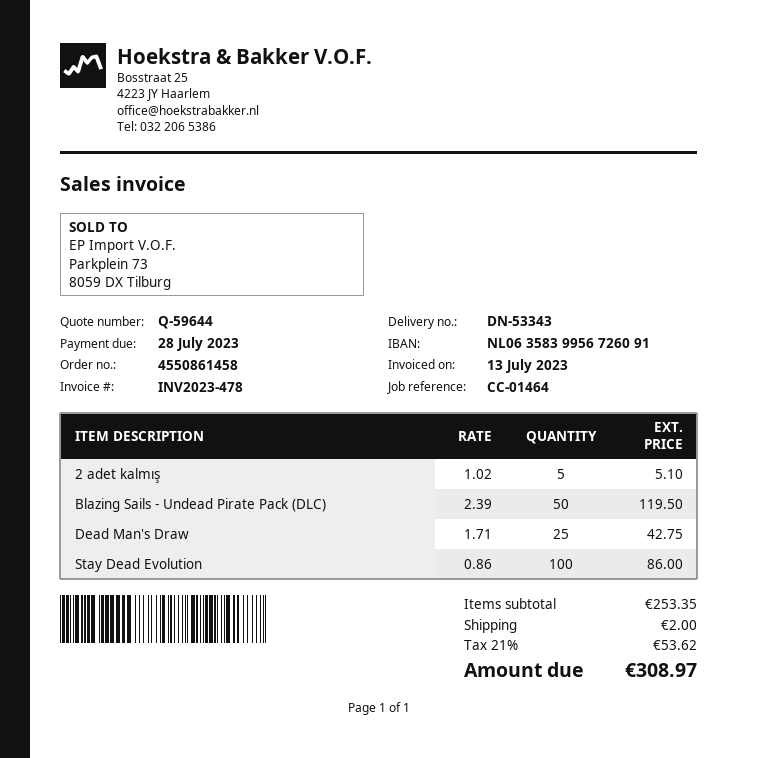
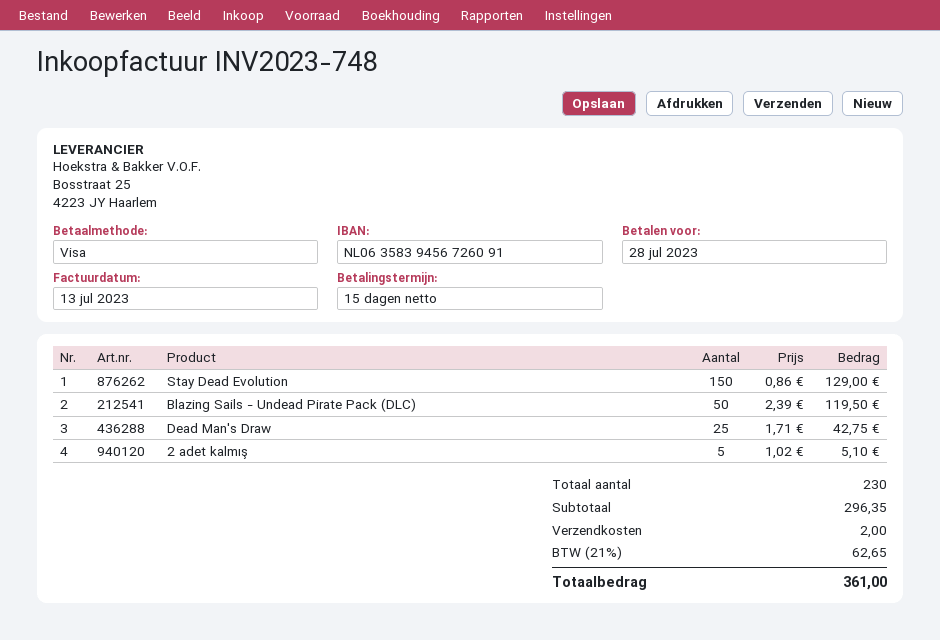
invoice number: INV2023-478 -> INV2023-748
bank account: NL0635839956726091 -> NL0635839456726091
Stay Dead Evolution: 100 x 0.86 = 86.00 -> 150 x 0.86 = 129.00
subtotal: 253.35 -> 296.35
tax: 21% = 53.62 -> 21% = 62.65
total: 308.97 -> 361.00

